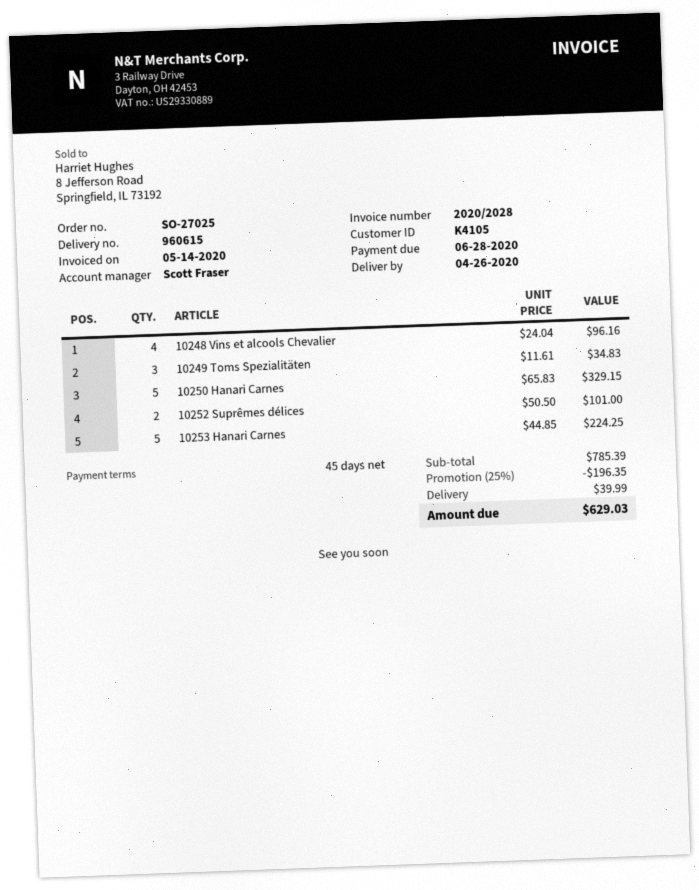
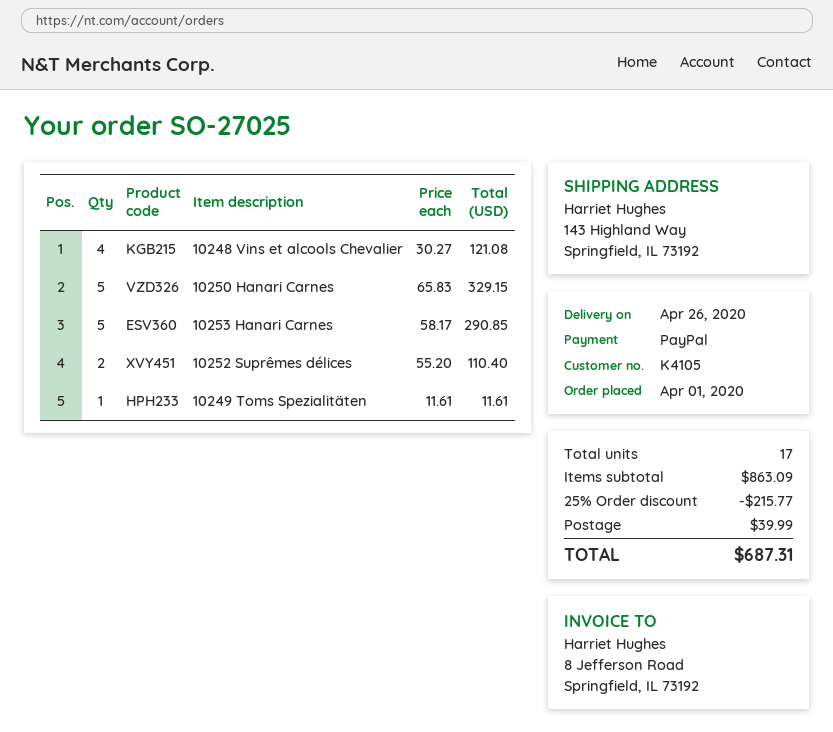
10248 Vins et alcools Chevalier: 4 x 24.04 = 96.16 -> 4 x 30.27 = 121.08
10249 Toms Spezialitäten: 3 x 11.61 = 34.83 -> 1 x 11.61 = 11.61
10252 Suprêmes délices: 2 x 50.50 = 101.00 -> 2 x 55.20 = 110.40
10253 Hanari Carnes: 5 x 44.85 = 224.25 -> 5 x 58.17 = 290.85
subtotal: 785.39 -> 863.09
discount: 25% = 196.35 -> 25% = 215.77
total: 629.03 -> 687.31

